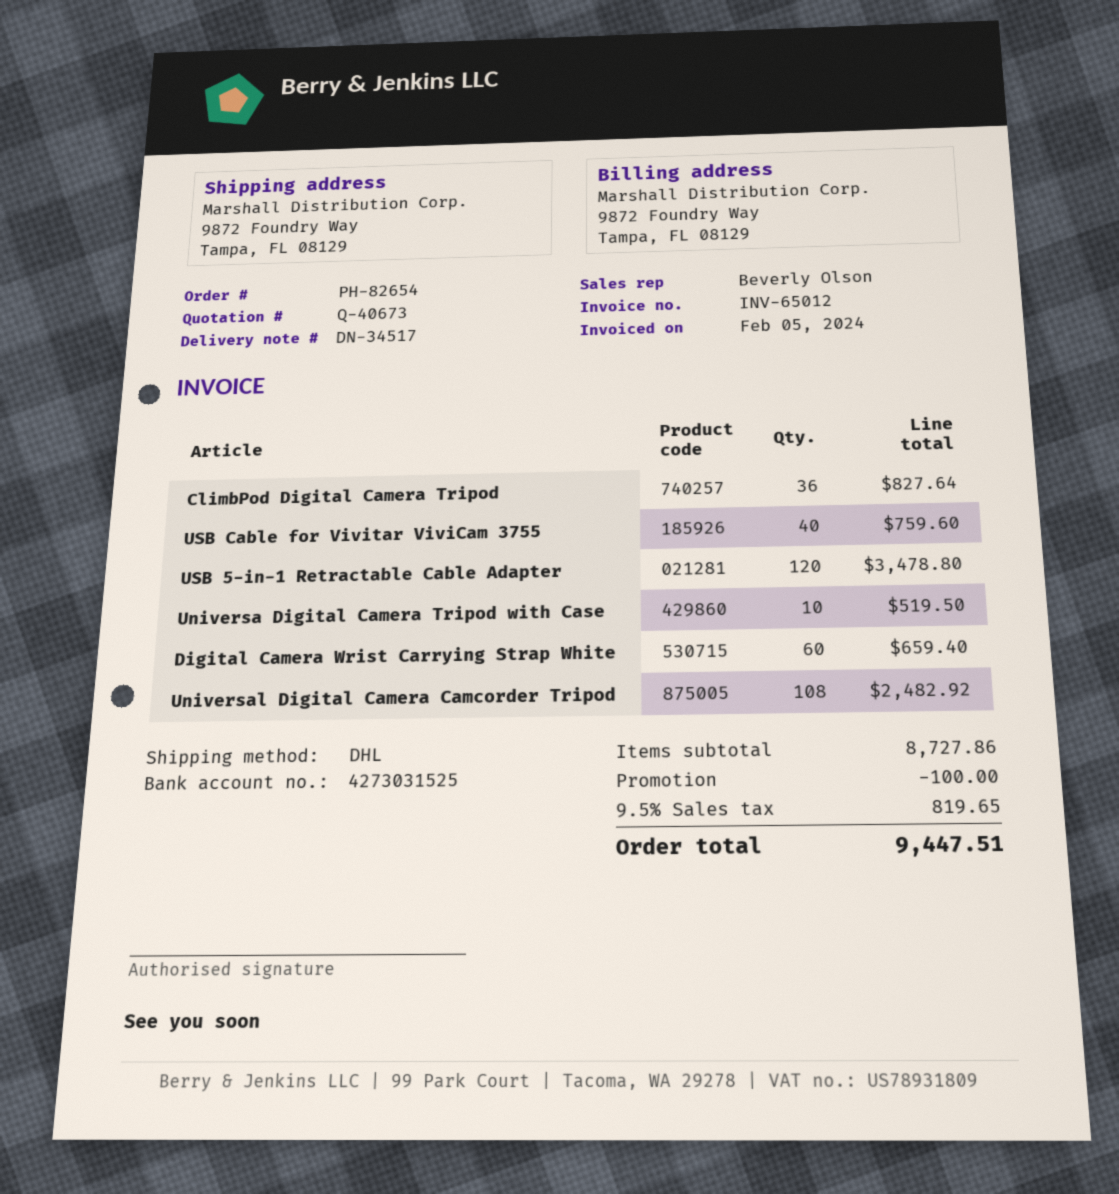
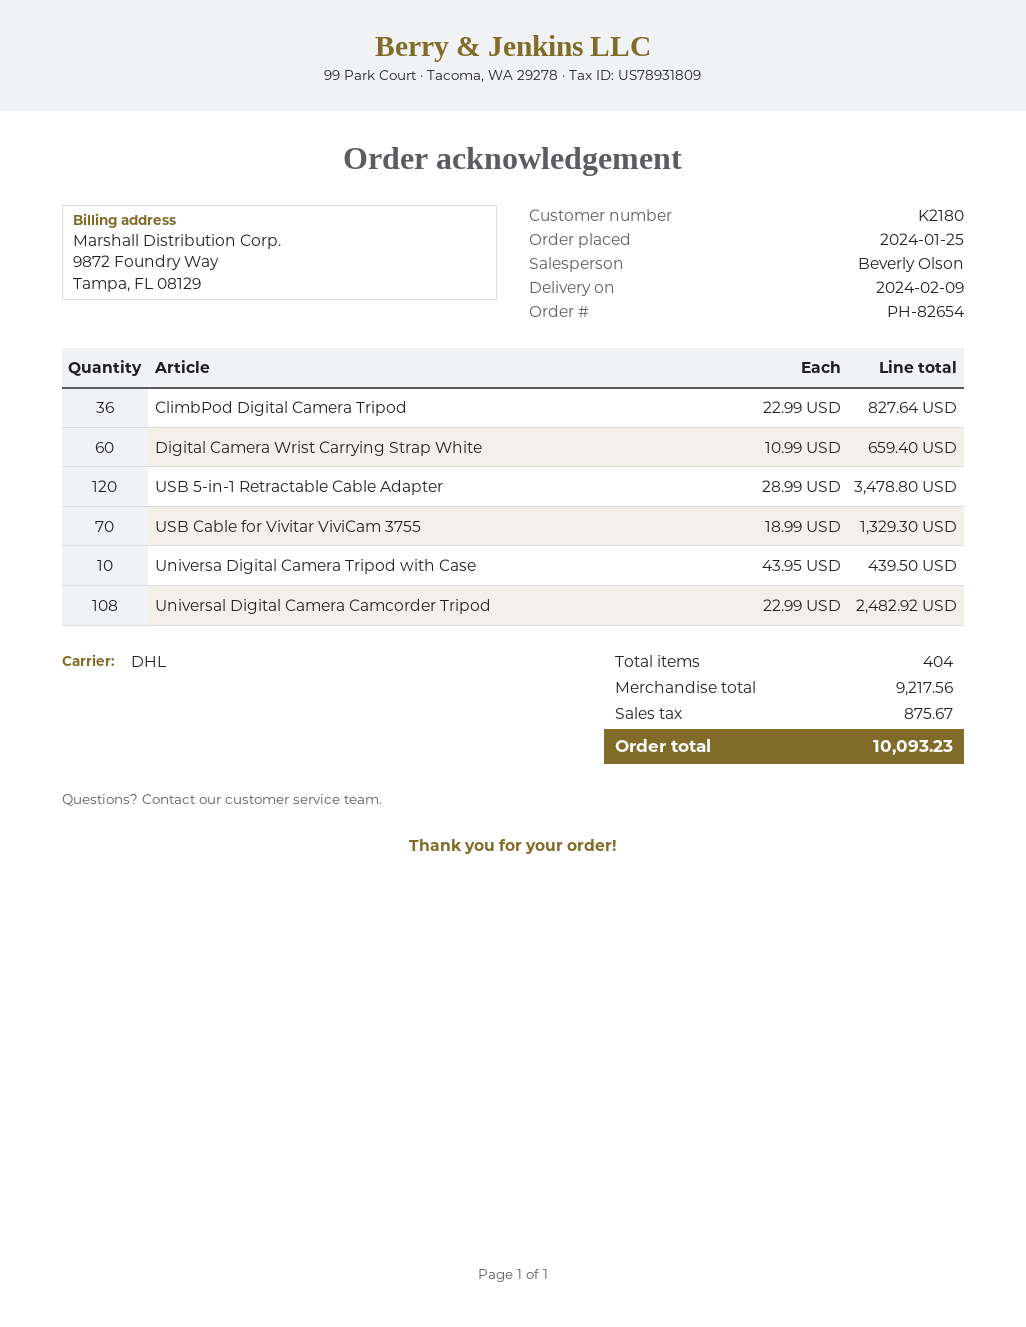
USB Cable for Vivitar ViviCam 3755: 40 for 759.60 -> 70 for 1329.30
Universa Digital Camera Tripod with Case: 10 for 519.50 -> 10 for 439.50
subtotal: 8727.86 -> 9217.56
discount: 100.00 -> none
tax: 819.65 -> 875.67
total: 9447.51 -> 10093.23

